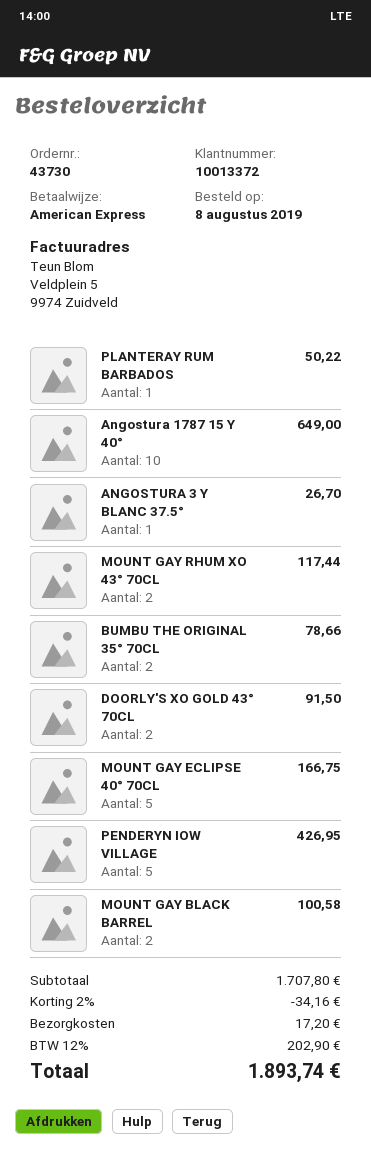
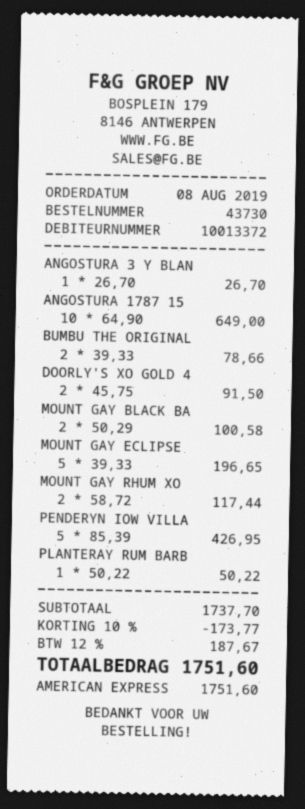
MOUNT GAY ECLIPSE 40° 70CL: 5 for 166.75 -> 5 for 196.65
subtotal: 1707.80 -> 1737.70
discount: 2% = 34.16 -> 10% = 173.77
shipping: 17.20 -> none
tax: 12% = 202.90 -> 12% = 187.67
total: 1893.74 -> 1751.60

